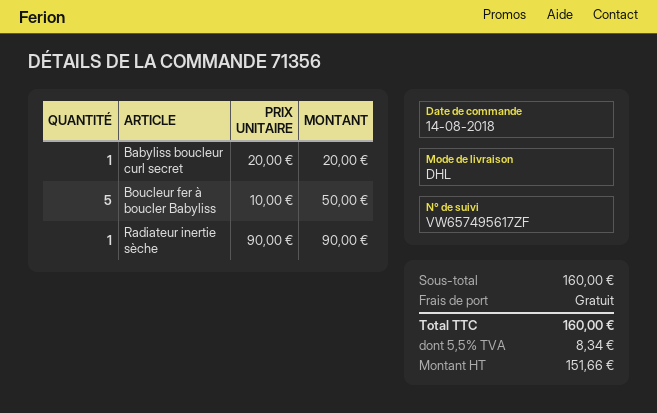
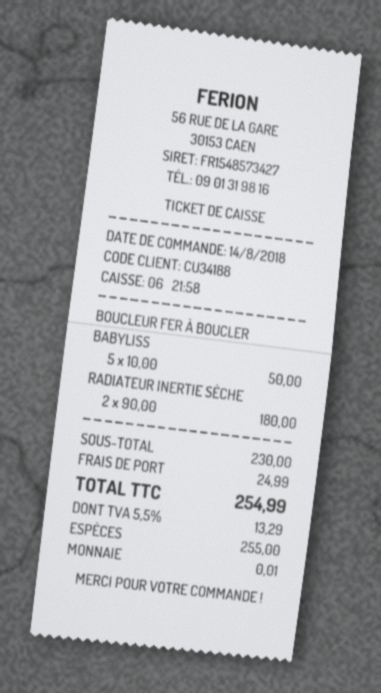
Babyliss boucleur curl secret: 1 x 20.00 = 20.00 -> none
Radiateur inertie sèche: 1 x 90.00 = 90.00 -> 2 x 90.00 = 180.00
subtotal: 160.00 -> 230.00
shipping: 0.00 -> 24.99
tax: 5.5% = 8.34 -> 5.5% = 13.29
total: 160.00 -> 254.99

